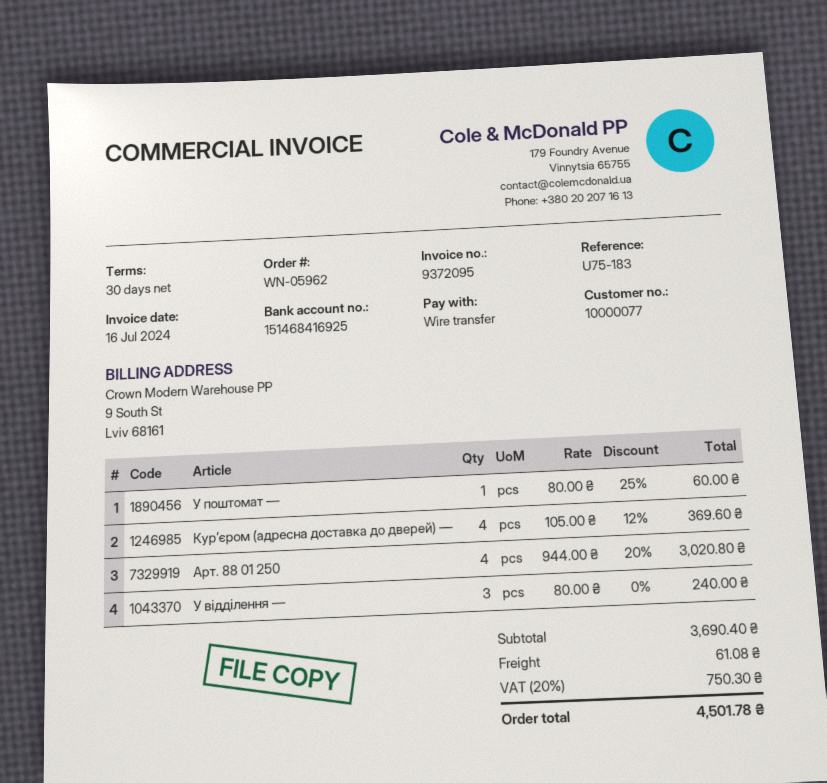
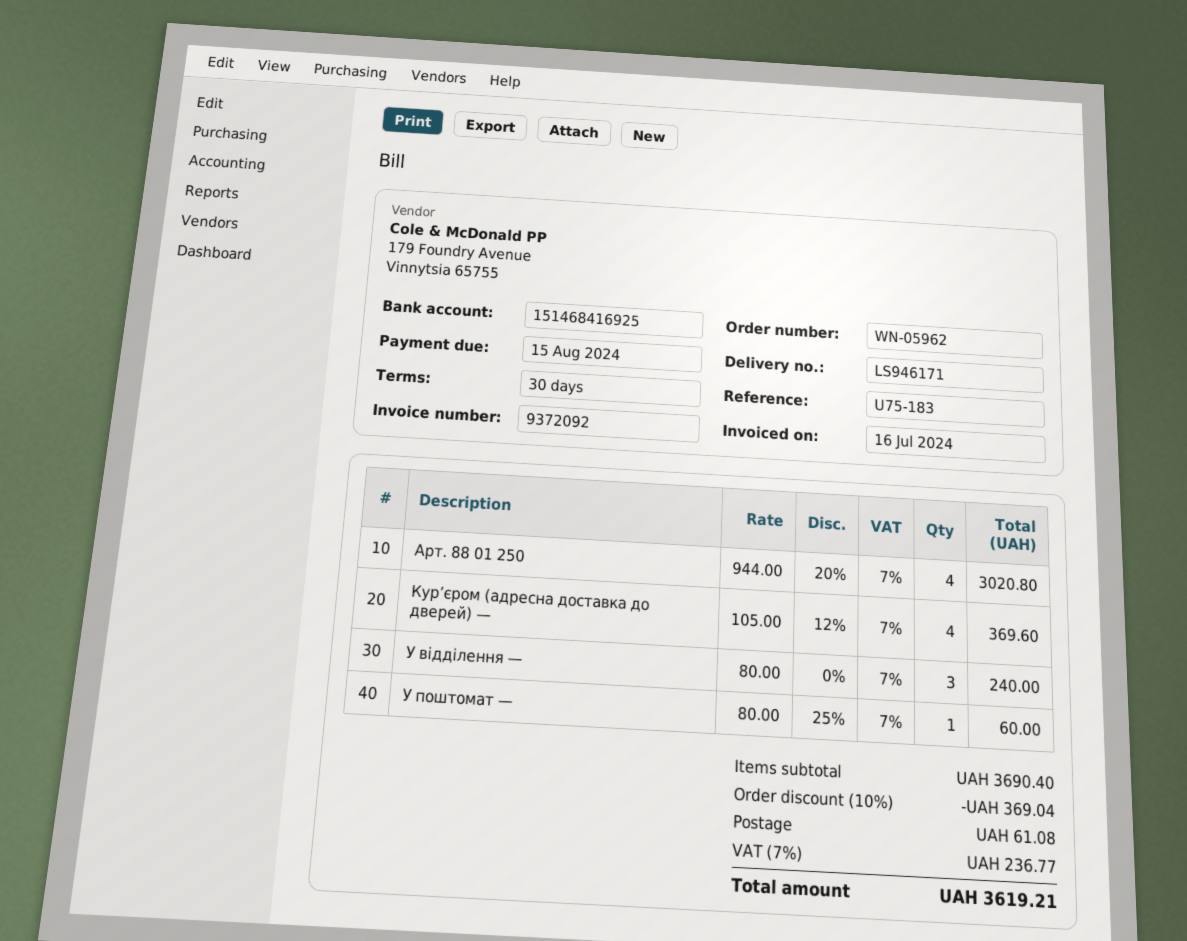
invoice number: 9372095 -> 9372092
discount: none -> 10% = 369.04
tax: 20% = 750.30 -> 7% = 236.77
total: 4501.78 -> 3619.21

